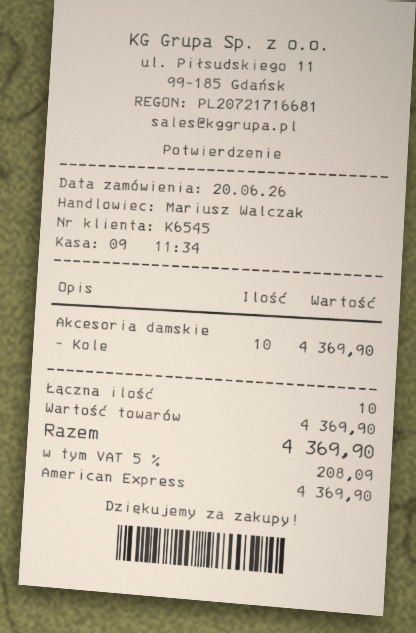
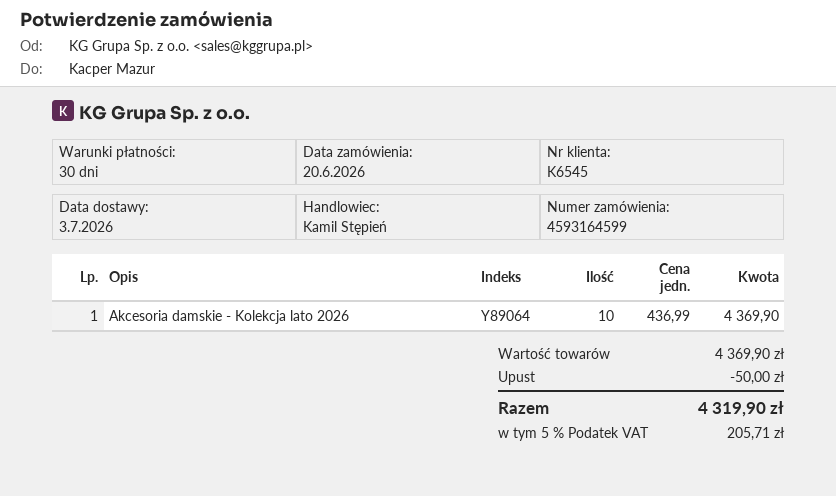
sales rep: Mariusz Walczak -> Kamil Stępień
discount: none -> 50.00
tax: 5% = 208.09 -> 5% = 205.71
total: 4369.90 -> 4319.90

